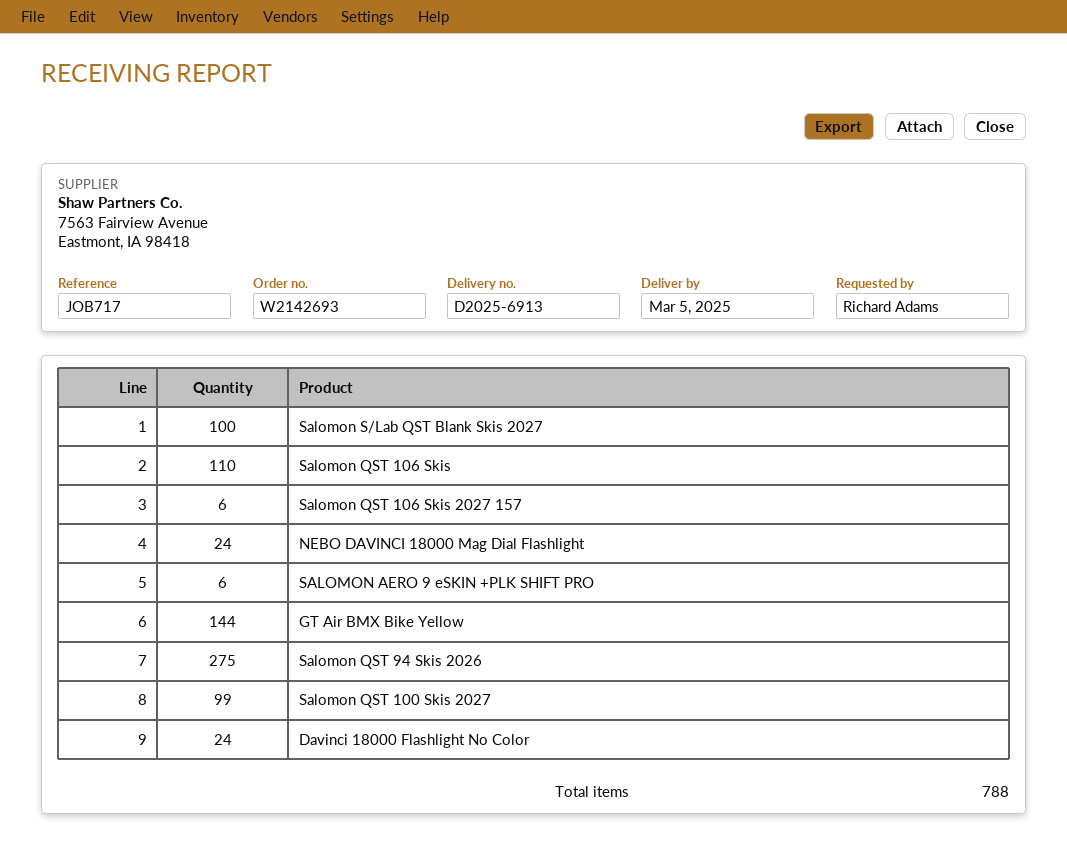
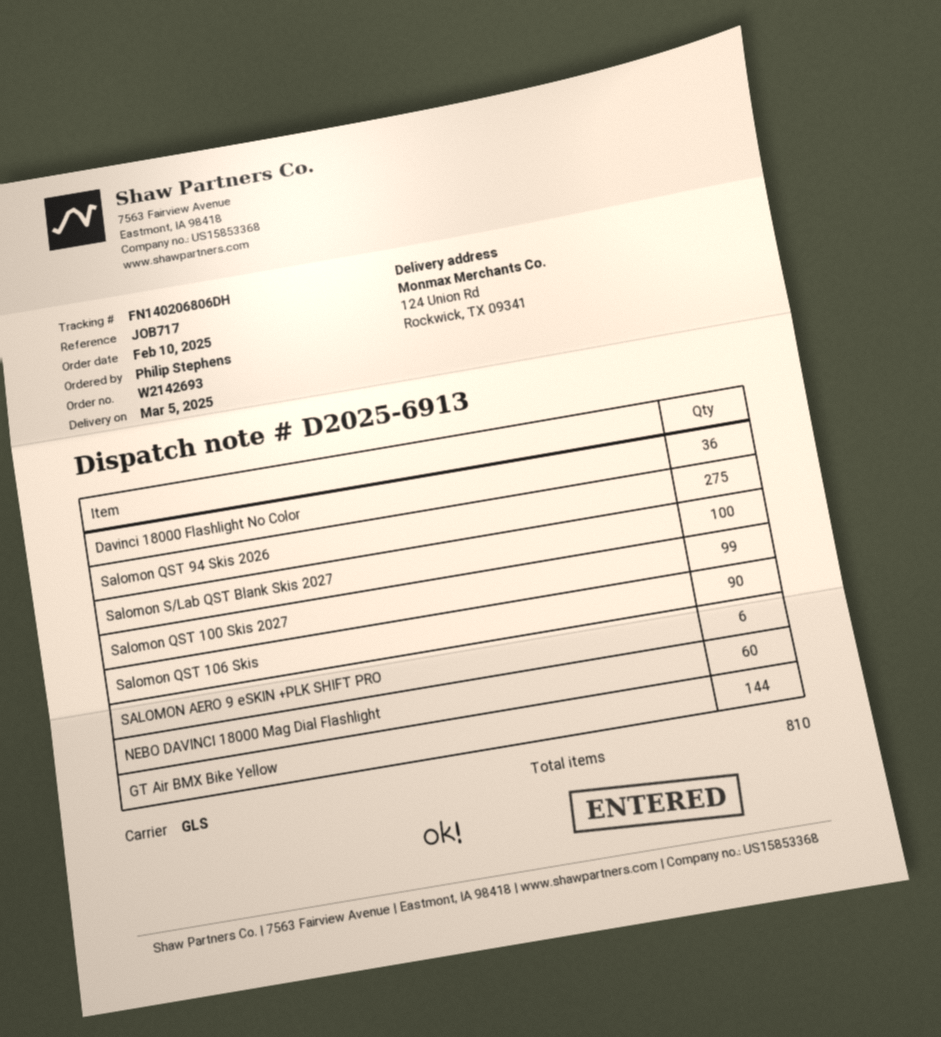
ordered by: Richard Adams -> Philip Stephens
Salomon QST 106 Skis: 110 -> 90
Salomon QST 106 Skis 2027 157: 6 -> none
NEBO DAVINCI 18000 Mag Dial Flashlight: 24 -> 60
Davinci 18000 Flashlight No Color: 24 -> 36
total quantity: 788 -> 810

